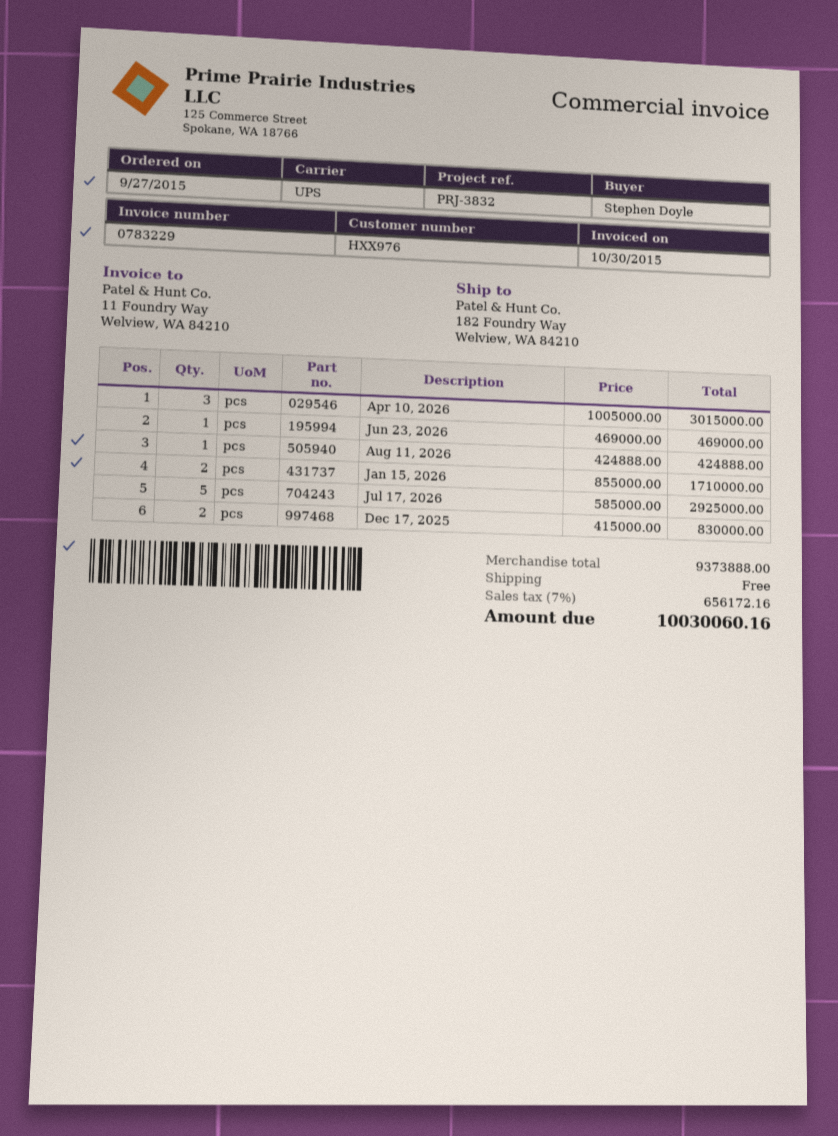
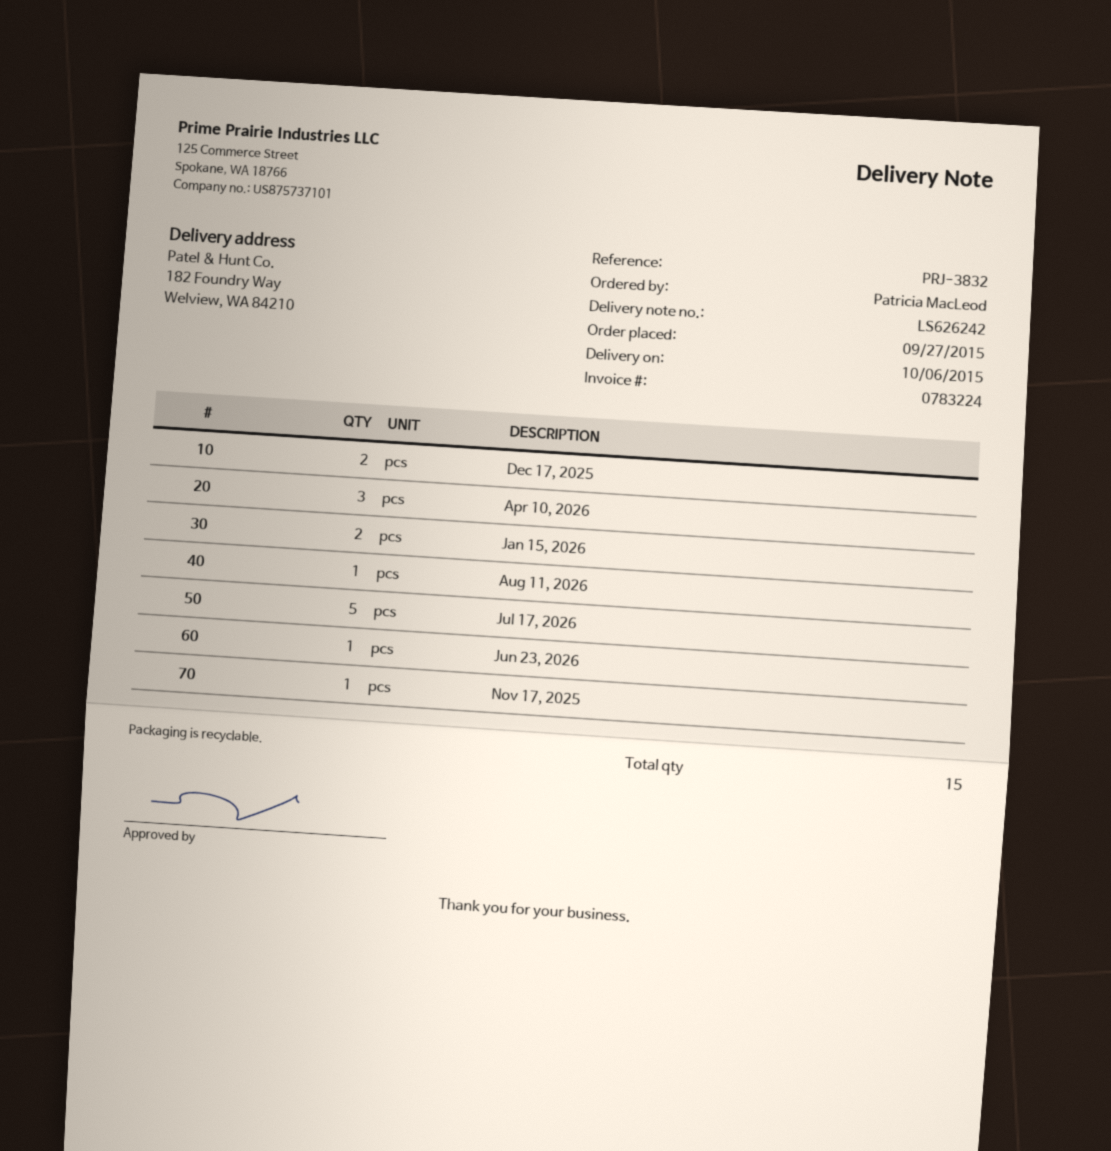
invoice number: 0783229 -> 0783224
ordered by: Stephen Doyle -> Patricia MacLeod
Nov 17, 2025: none -> 1

